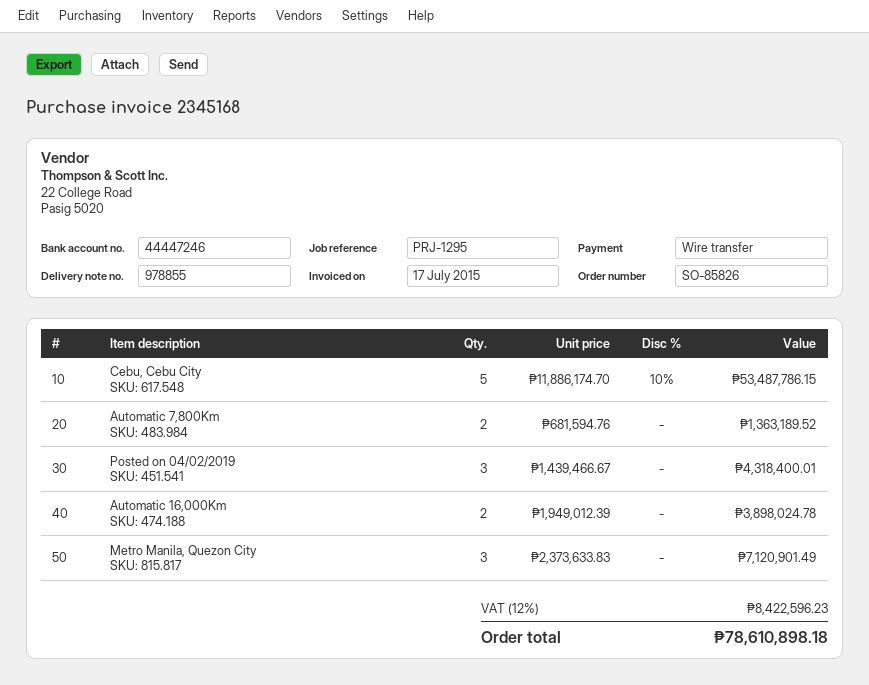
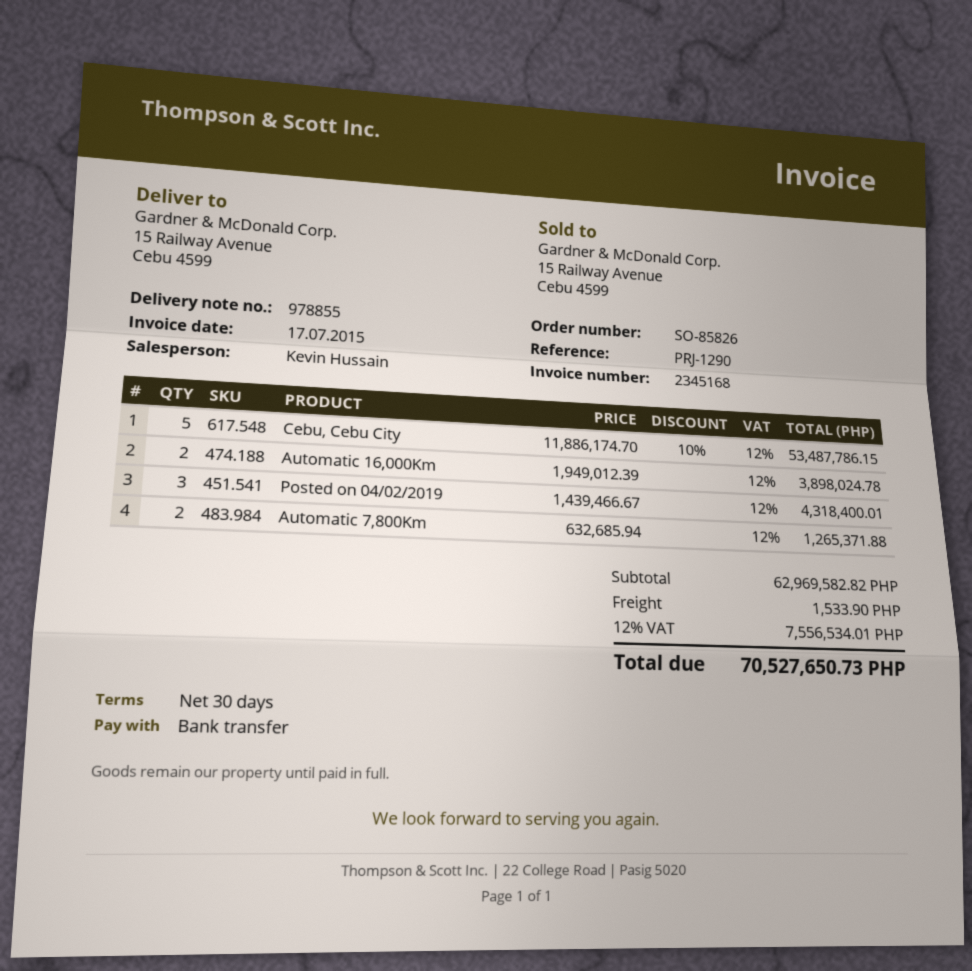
reference: PRJ-1295 -> PRJ-1290
Automatic 7,800Km: 2 x 681594.76 = 1363189.52 -> 2 x 632685.94 = 1265371.88
Metro Manila, Quezon City: 3 x 2373633.83 = 7120901.49 -> none
shipping: none -> 1533.90
tax: 12% = 8422596.23 -> 12% = 7556534.01
total: 78610898.18 -> 70527650.73

